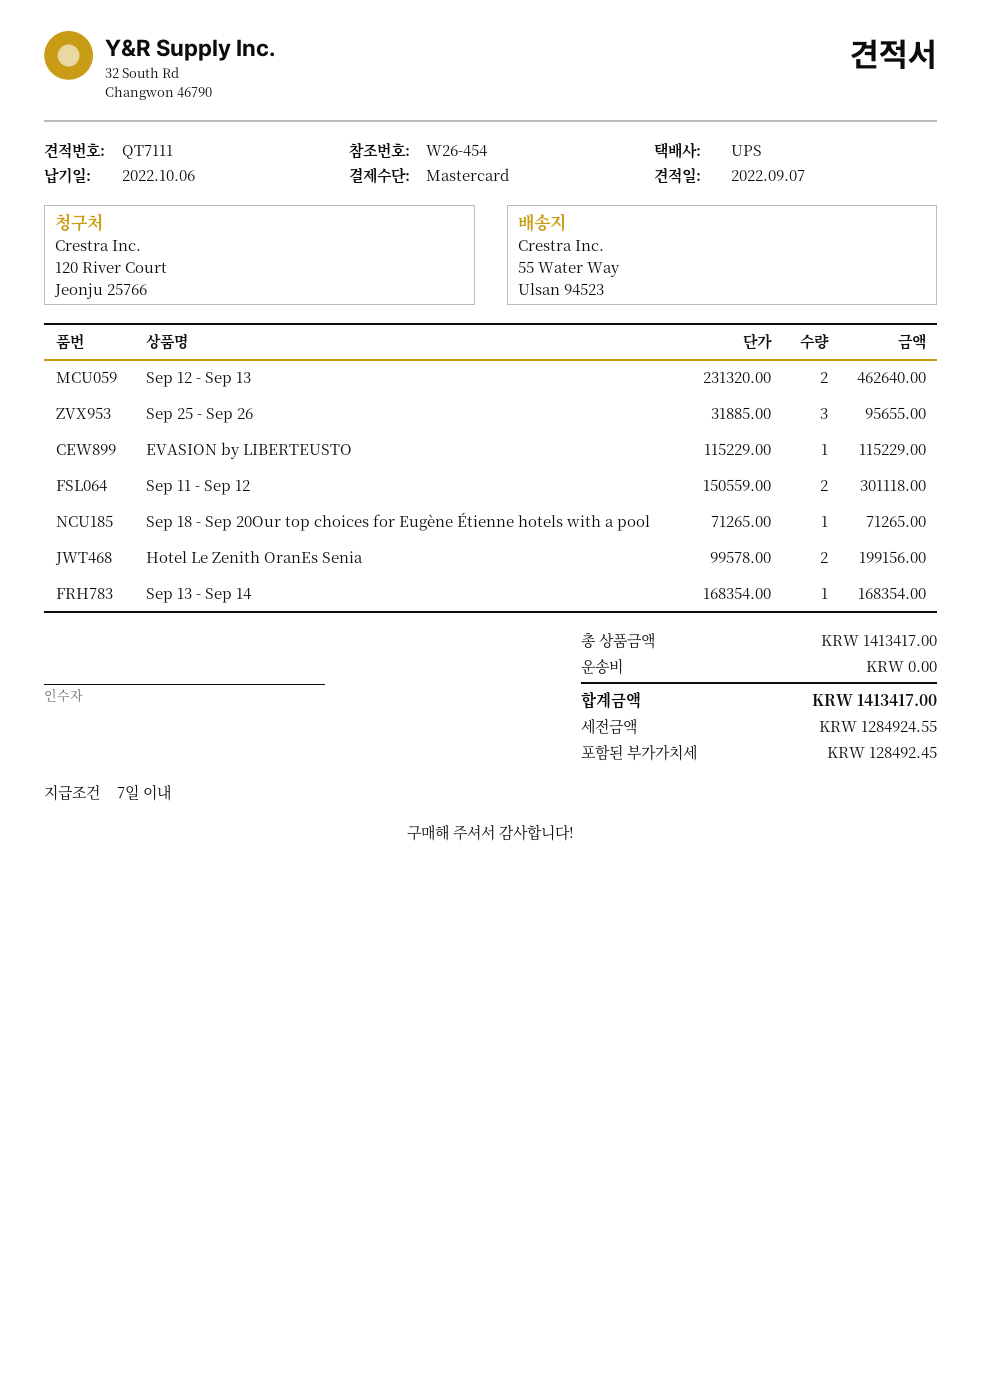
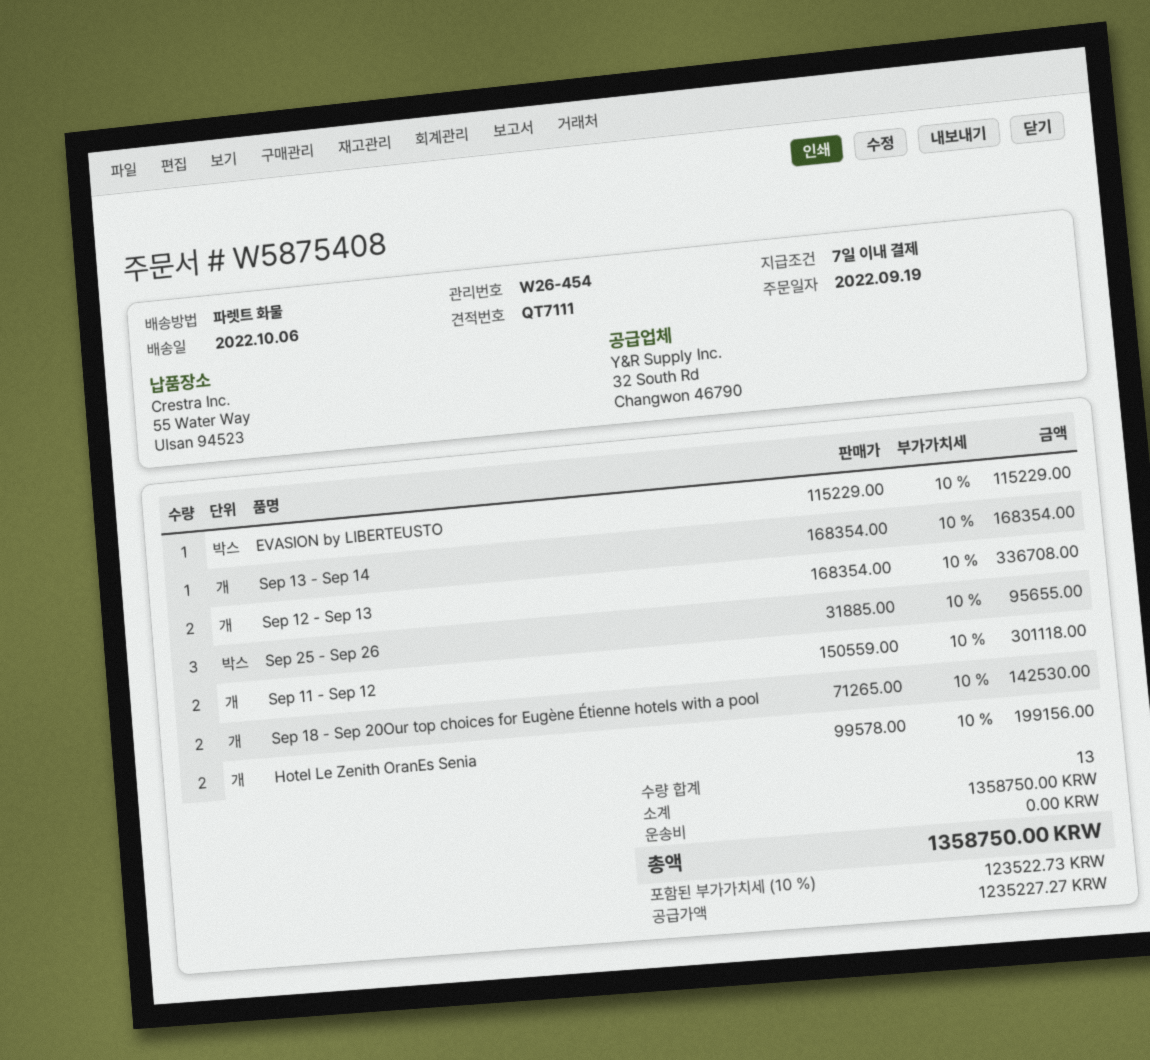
shipping method: UPS -> pallet freight
Sep 12 - Sep 13: 2 x 231320.00 = 462640.00 -> 2 x 168354.00 = 336708.00
Sep 18 - Sep 20Our top choices for Eugène Étienne hotels with a pool: 1 x 71265.00 = 71265.00 -> 2 x 71265.00 = 142530.00
subtotal: 1413417.00 -> 1358750.00
net: 1284924.55 -> 1235227.27
tax: 128492.45 -> 123522.73
total: 1413417.00 -> 1358750.00

